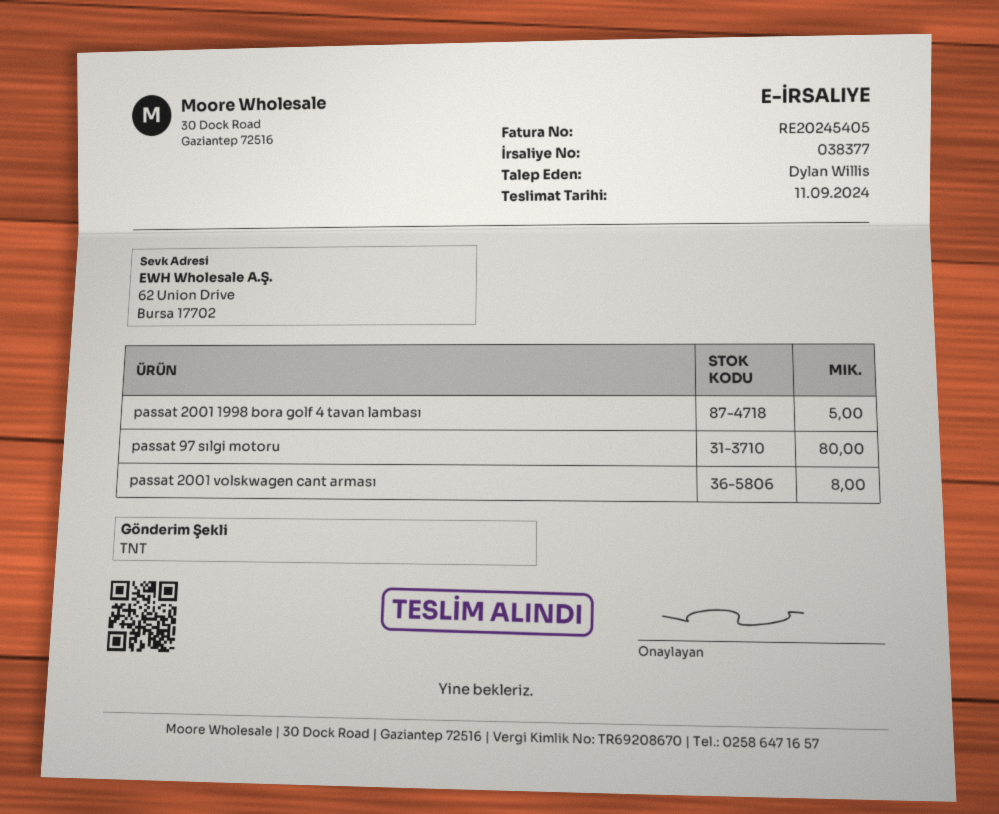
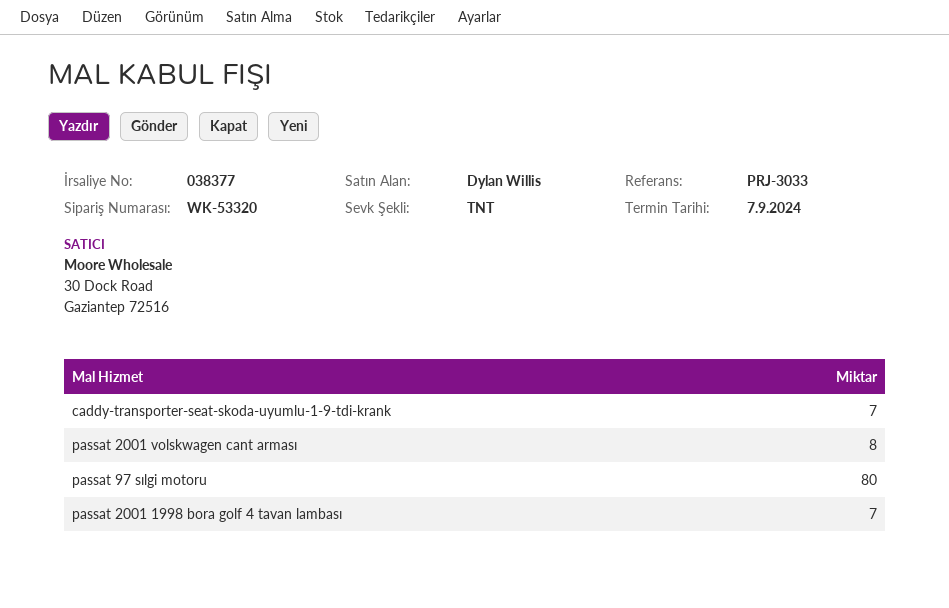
delivery date: 2024-09-11 -> 2024-09-07
passat 2001 1998 bora golf 4 tavan lambası: 5 -> 7
caddy-transporter-seat-skoda-uyumlu-1-9-tdi-krank: none -> 7

